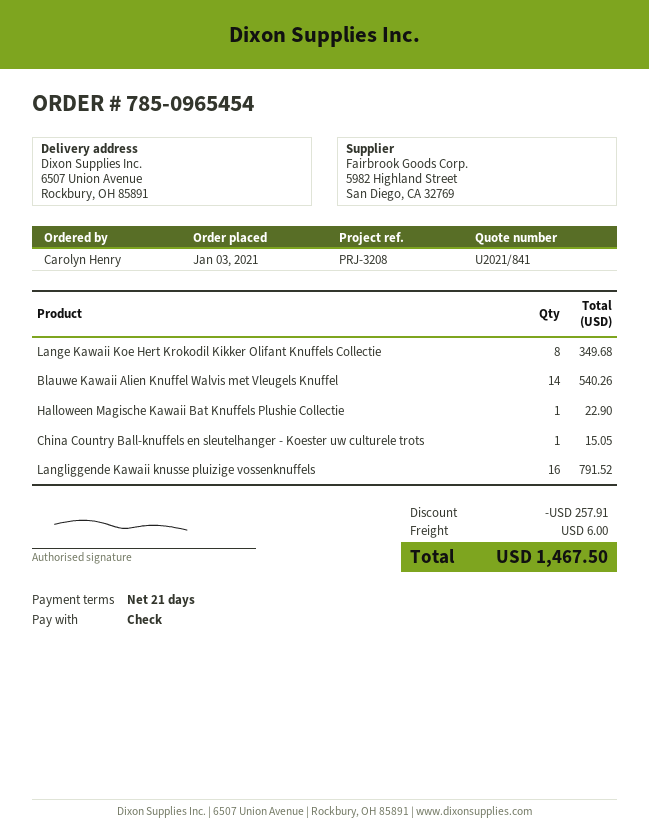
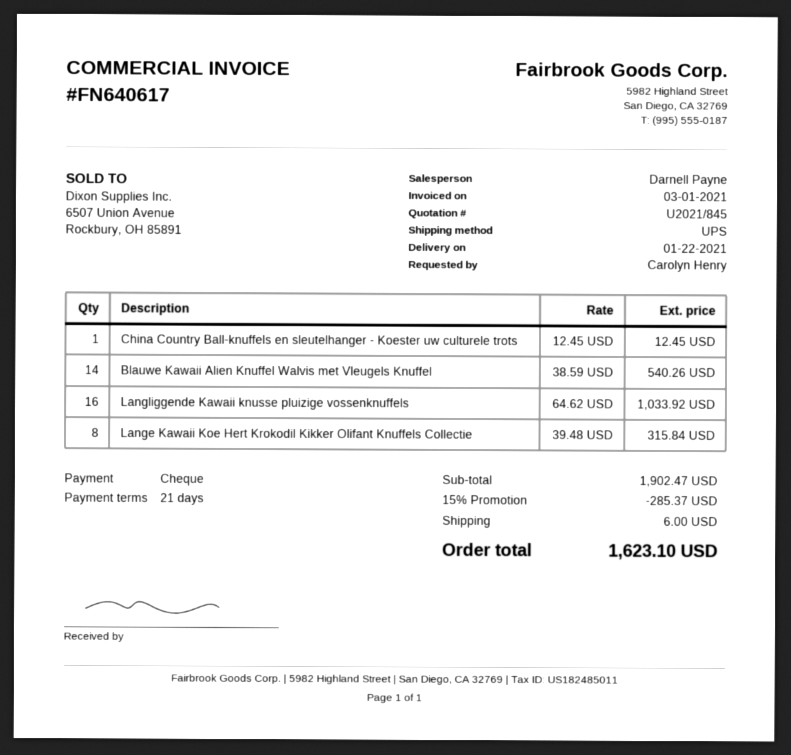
quote number: U2021/841 -> U2021/845
Lange Kawaii Koe Hert Krokodil Kikker Olifant Knuffels Collectie: 8 for 349.68 -> 8 for 315.84
Halloween Magische Kawaii Bat Knuffels Plushie Collectie: 1 for 22.90 -> none
China Country Ball-knuffels en sleutelhanger - Koester uw culturele trots: 1 for 15.05 -> 1 for 12.45
Langliggende Kawaii knusse pluizige vossenknuffels: 16 for 791.52 -> 16 for 1033.92
discount: 257.91 -> 285.37
total: 1467.50 -> 1623.10

